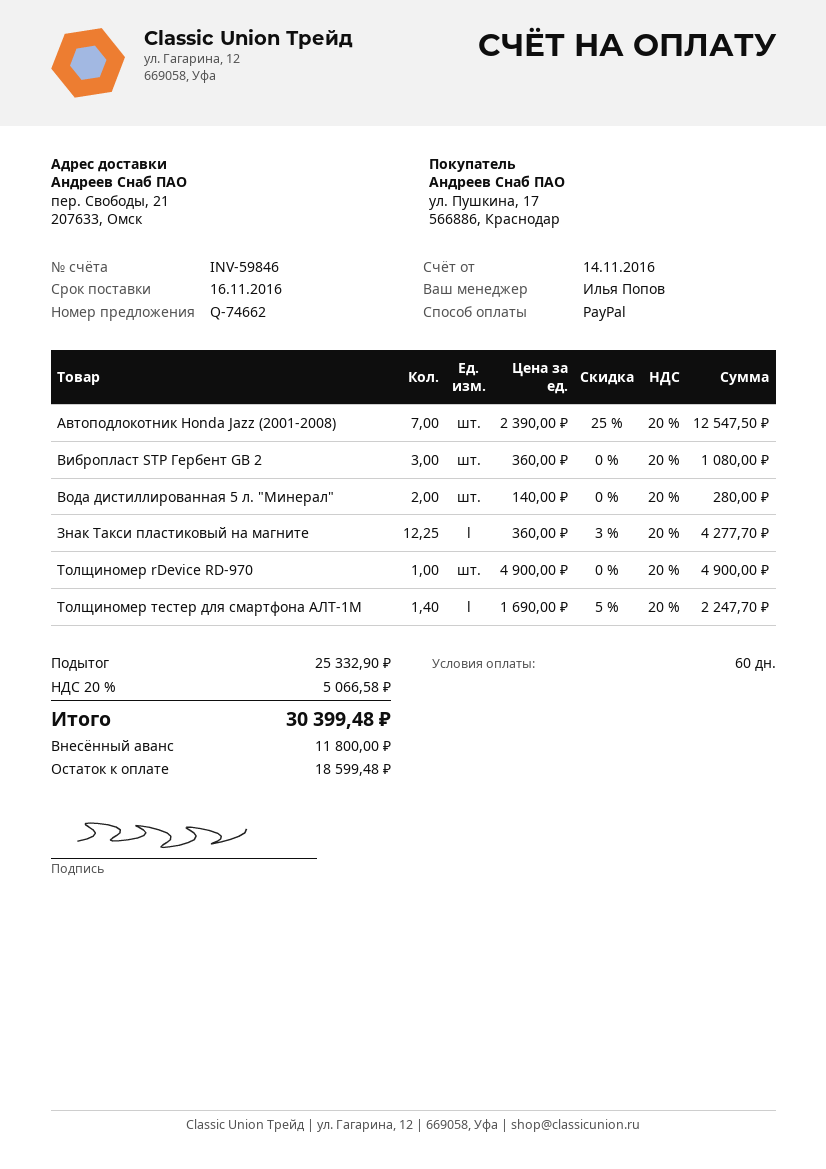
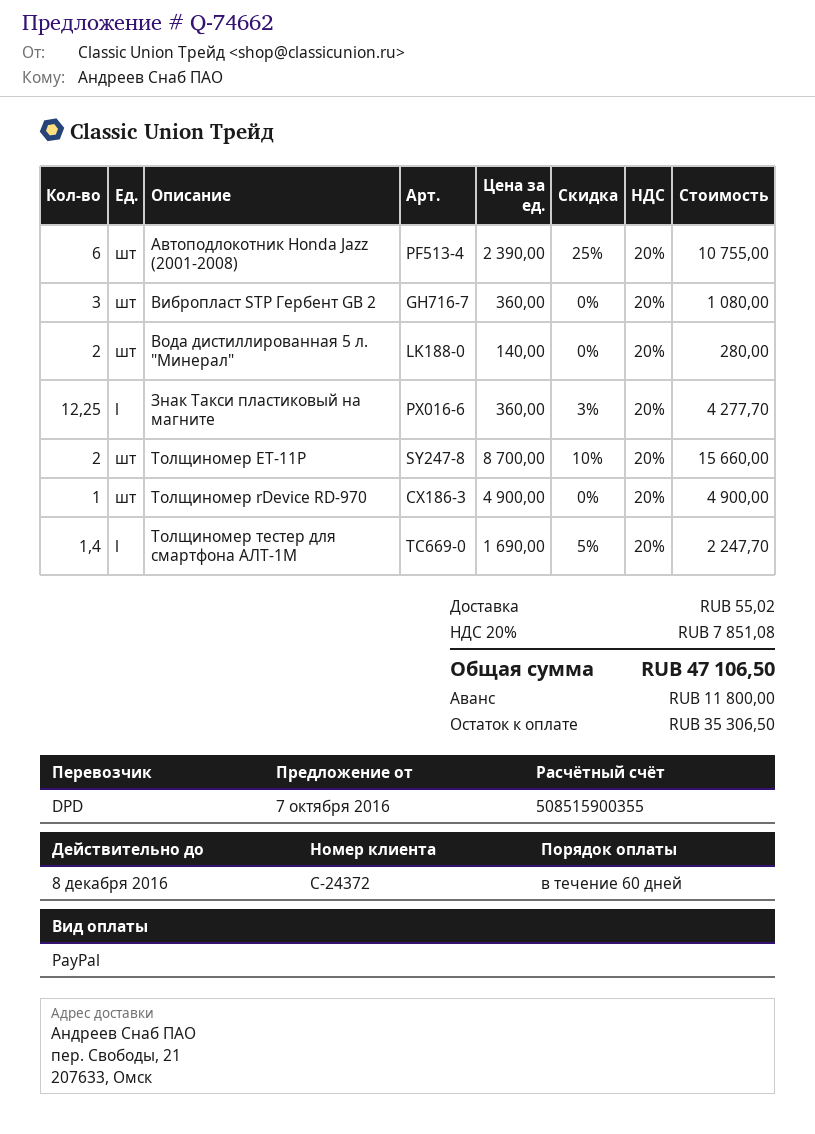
Автоподлокотник Honda Jazz (2001-2008): 7 x 2390.00 - 25% = 12547.50 -> 6 x 2390.00 - 25% = 10755.00
Толщиномер ET-11P: none -> 2 x 8700.00 - 10% = 15660.00
shipping: none -> 55.02
tax: 20% = 5066.58 -> 20% = 7851.08
total: 30399.48 -> 47106.50
balance: 18599.48 -> 35306.50

